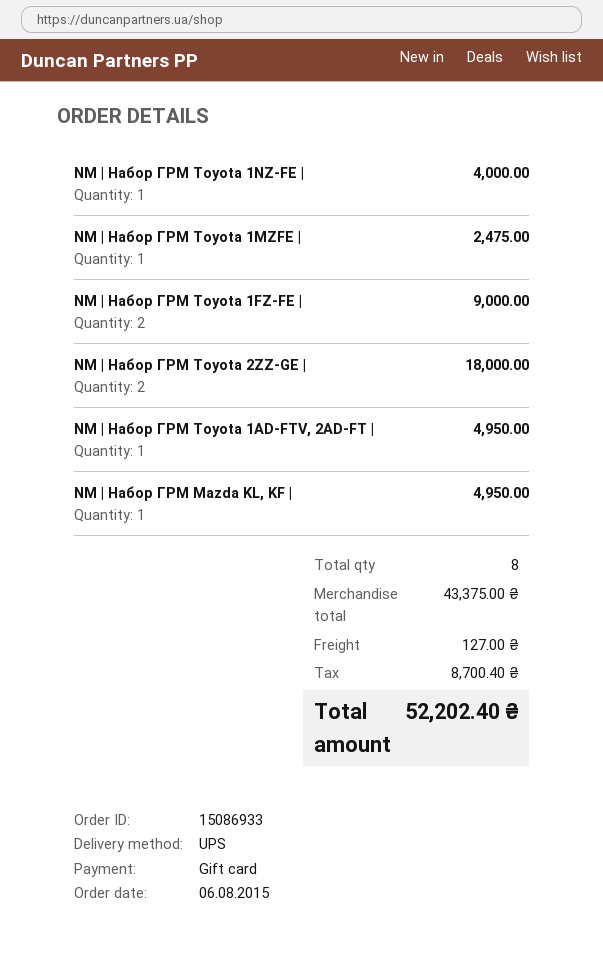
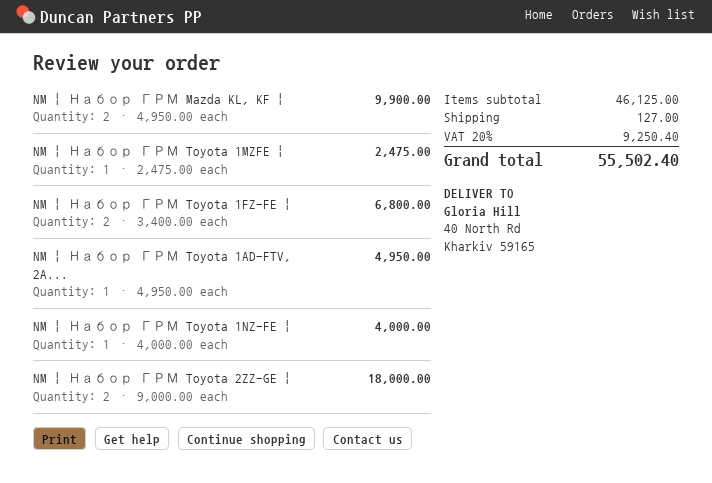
NM | Набор ГРМ Toyota 1FZ-FE |: 2 for 9000.00 -> 2 for 6800.00
NM | Набор ГРМ Mazda KL, KF |: 1 for 4950.00 -> 2 for 9900.00
subtotal: 43375.00 -> 46125.00
tax: 8700.40 -> 9250.40
total: 52202.40 -> 55502.40

